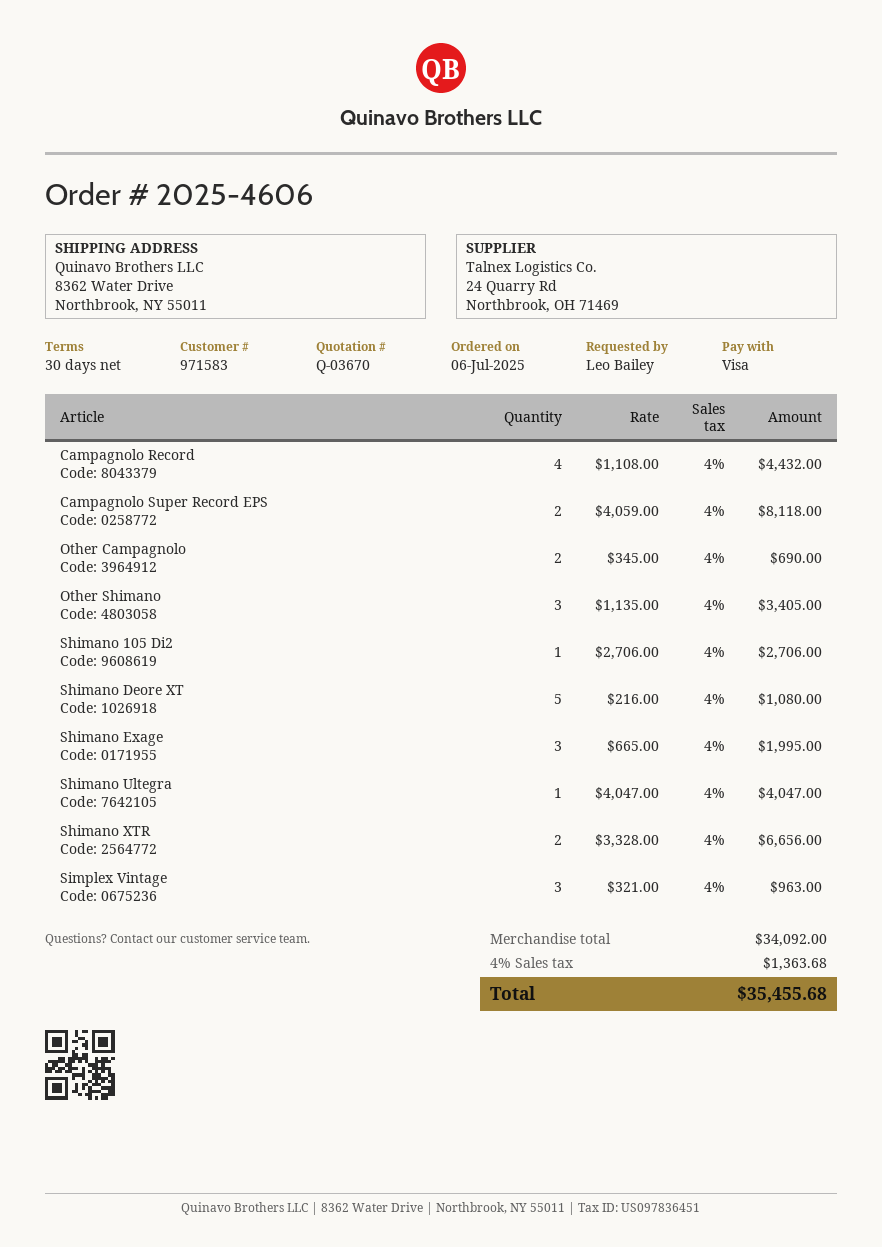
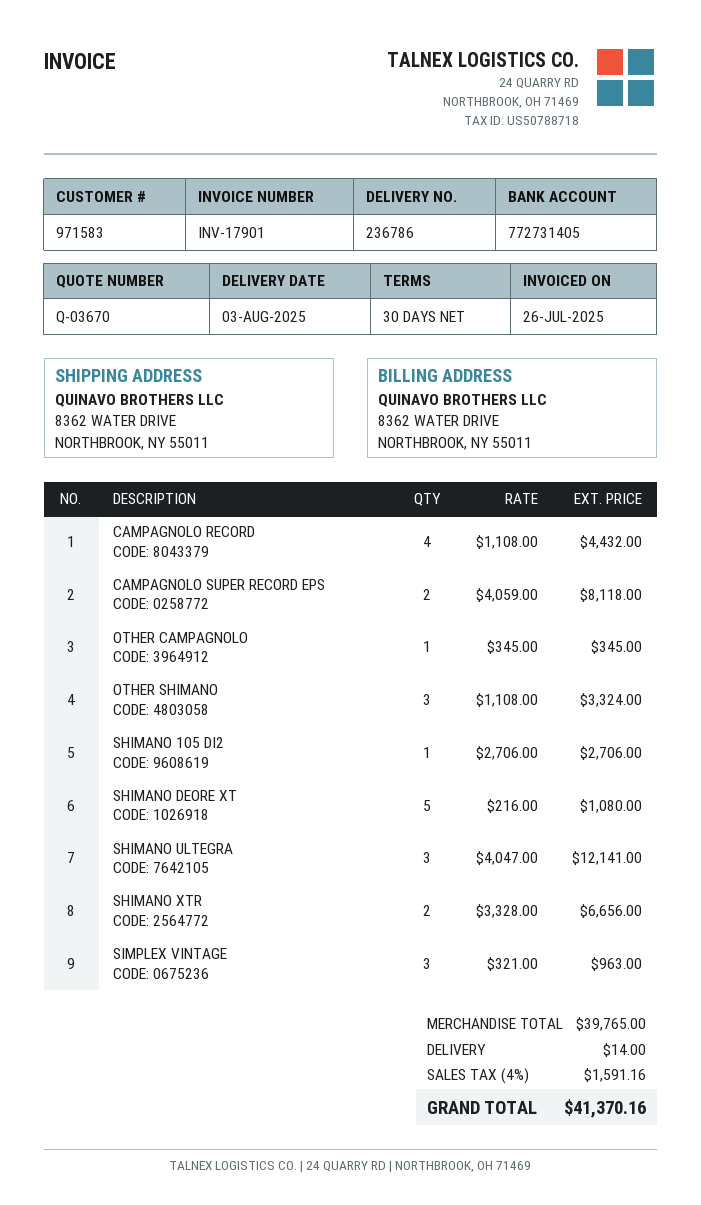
Other Campagnolo: 2 x 345.00 = 690.00 -> 1 x 345.00 = 345.00
Other Shimano: 3 x 1135.00 = 3405.00 -> 3 x 1108.00 = 3324.00
Shimano Exage: 3 x 665.00 = 1995.00 -> none
Shimano Ultegra: 1 x 4047.00 = 4047.00 -> 3 x 4047.00 = 12141.00
subtotal: 34092.00 -> 39765.00
shipping: none -> 14.00
tax: 4% = 1363.68 -> 4% = 1591.16
total: 35455.68 -> 41370.16

